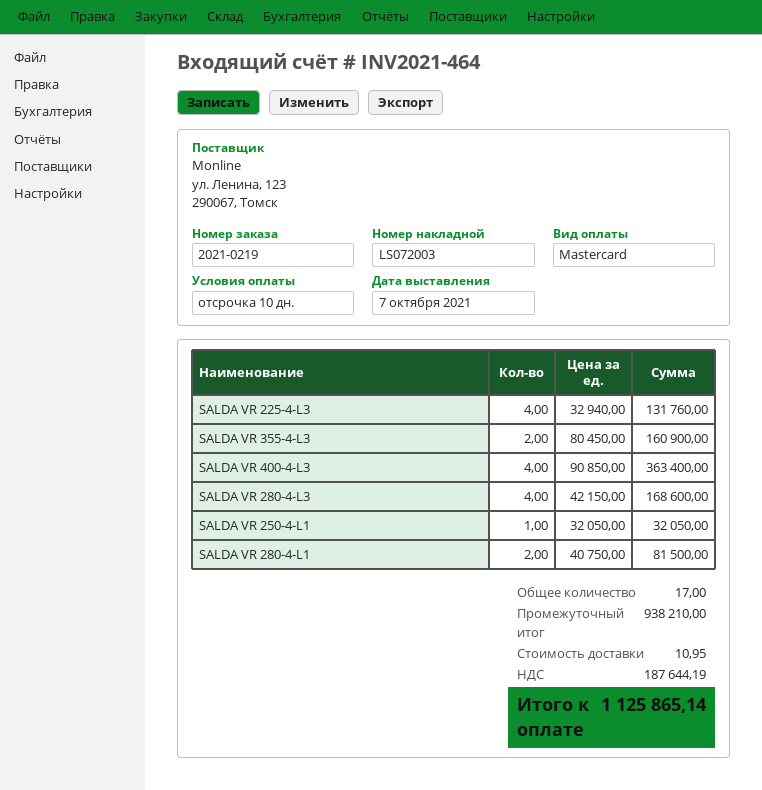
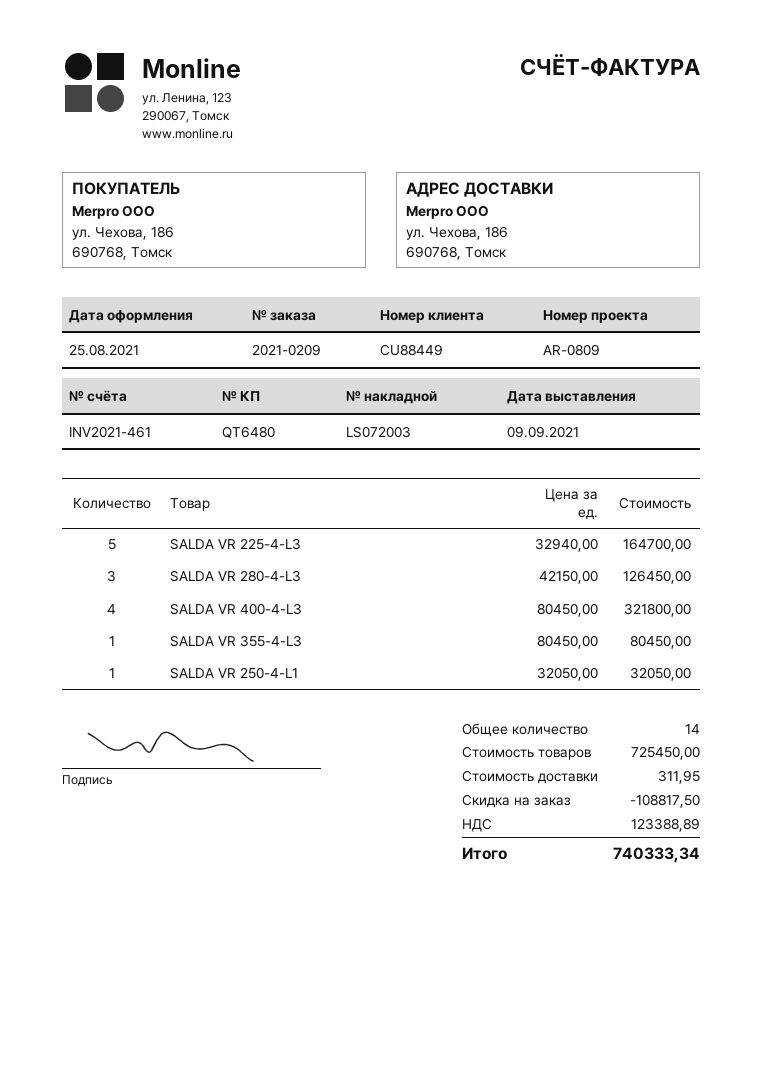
order number: 2021-0219 -> 2021-0209
invoice number: INV2021-464 -> INV2021-461
invoice date: 2021-10-07 -> 2021-09-09
SALDA VR 225-4-L3: 4 x 32940.00 = 131760.00 -> 5 x 32940.00 = 164700.00
SALDA VR 355-4-L3: 2 x 80450.00 = 160900.00 -> 1 x 80450.00 = 80450.00
SALDA VR 400-4-L3: 4 x 90850.00 = 363400.00 -> 4 x 80450.00 = 321800.00
SALDA VR 280-4-L3: 4 x 42150.00 = 168600.00 -> 3 x 42150.00 = 126450.00
SALDA VR 280-4-L1: 2 x 40750.00 = 81500.00 -> none
total quantity: 17 -> 14
subtotal: 938210.00 -> 725450.00
discount: none -> 108817.50
shipping: 10.95 -> 311.95
tax: 187644.19 -> 123388.89
total: 1125865.14 -> 740333.34

